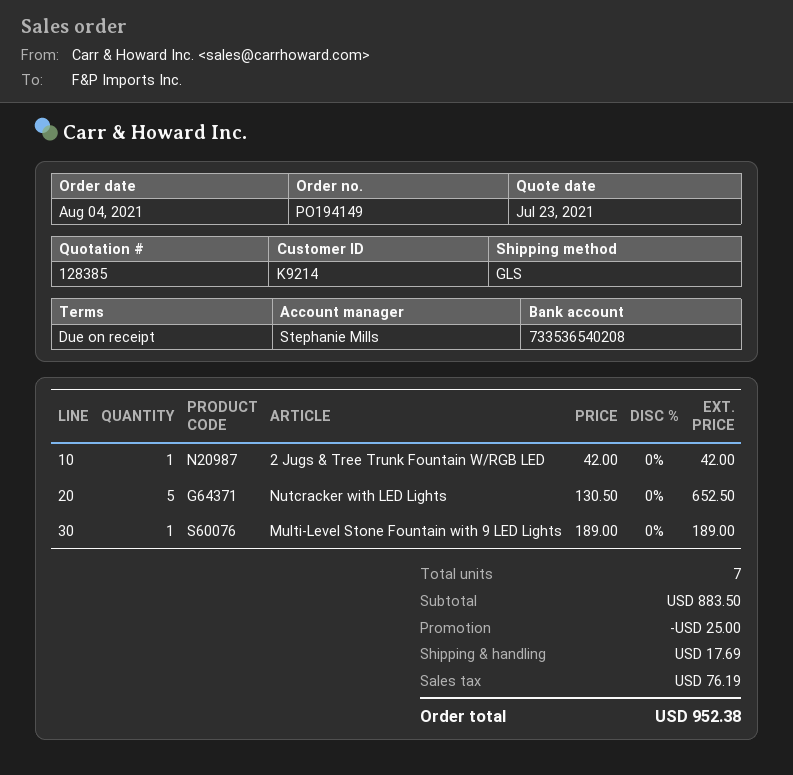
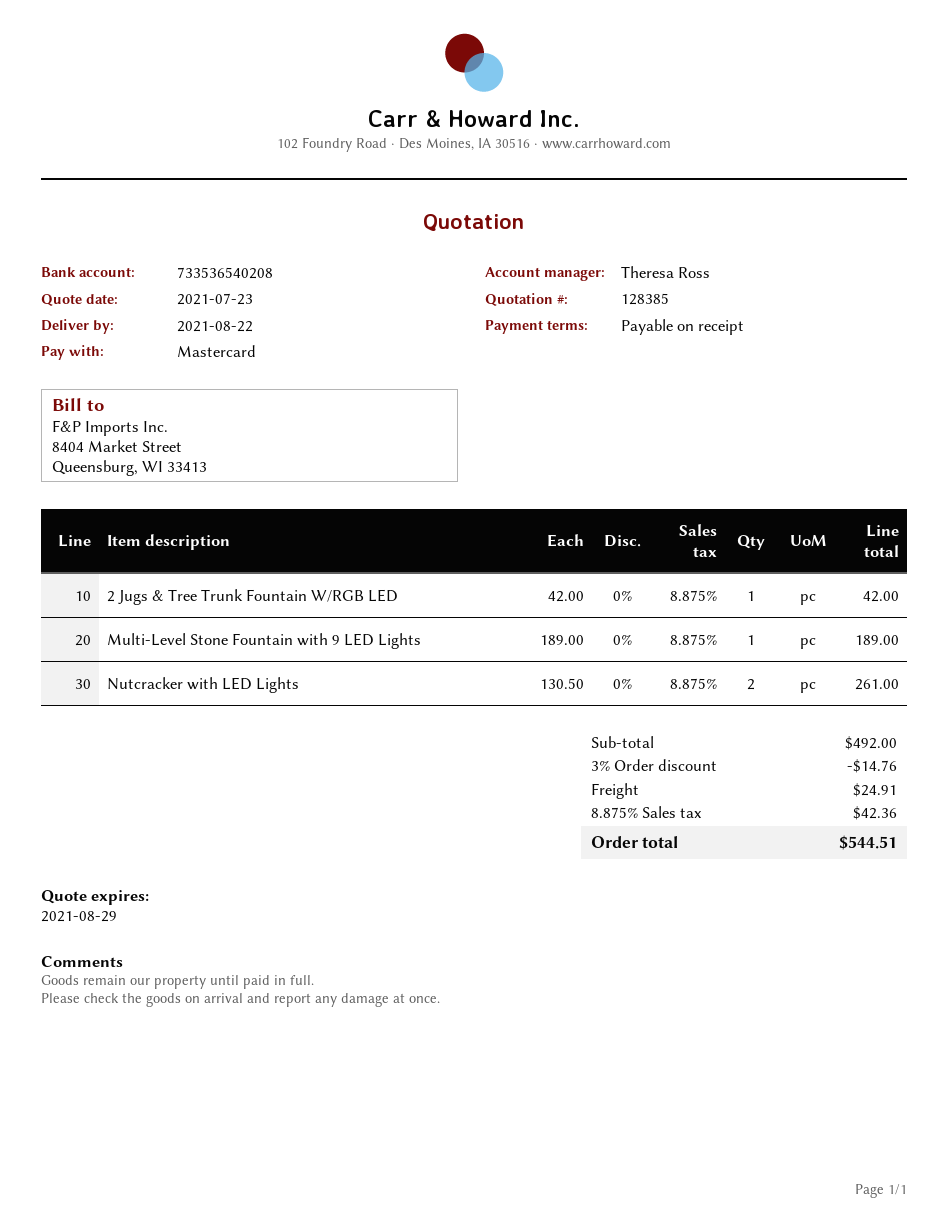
sales rep: Stephanie Mills -> Theresa Ross
Nutcracker with LED Lights: 5 x 130.50 = 652.50 -> 2 x 130.50 = 261.00
subtotal: 883.50 -> 492.00
discount: 25.00 -> 14.76
shipping: 17.69 -> 24.91
tax: 76.19 -> 42.36
total: 952.38 -> 544.51

